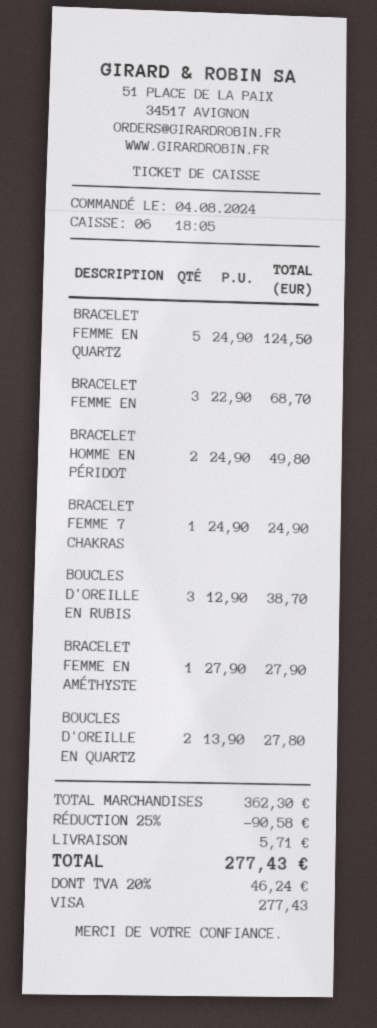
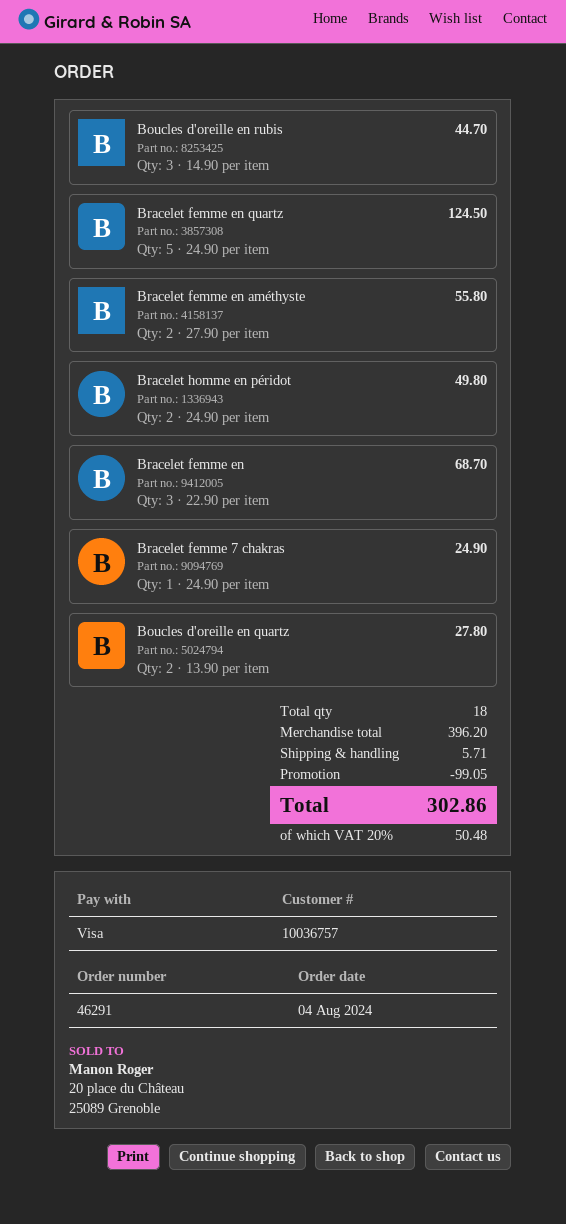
BOUCLES D'OREILLE EN RUBIS: 3 x 12.90 = 38.70 -> 3 x 14.90 = 44.70
BRACELET FEMME EN AMÉTHYSTE: 1 x 27.90 = 27.90 -> 2 x 27.90 = 55.80
subtotal: 362.30 -> 396.20
discount: 90.58 -> 99.05
tax: 20% = 46.24 -> 20% = 50.48
total: 277.43 -> 302.86

